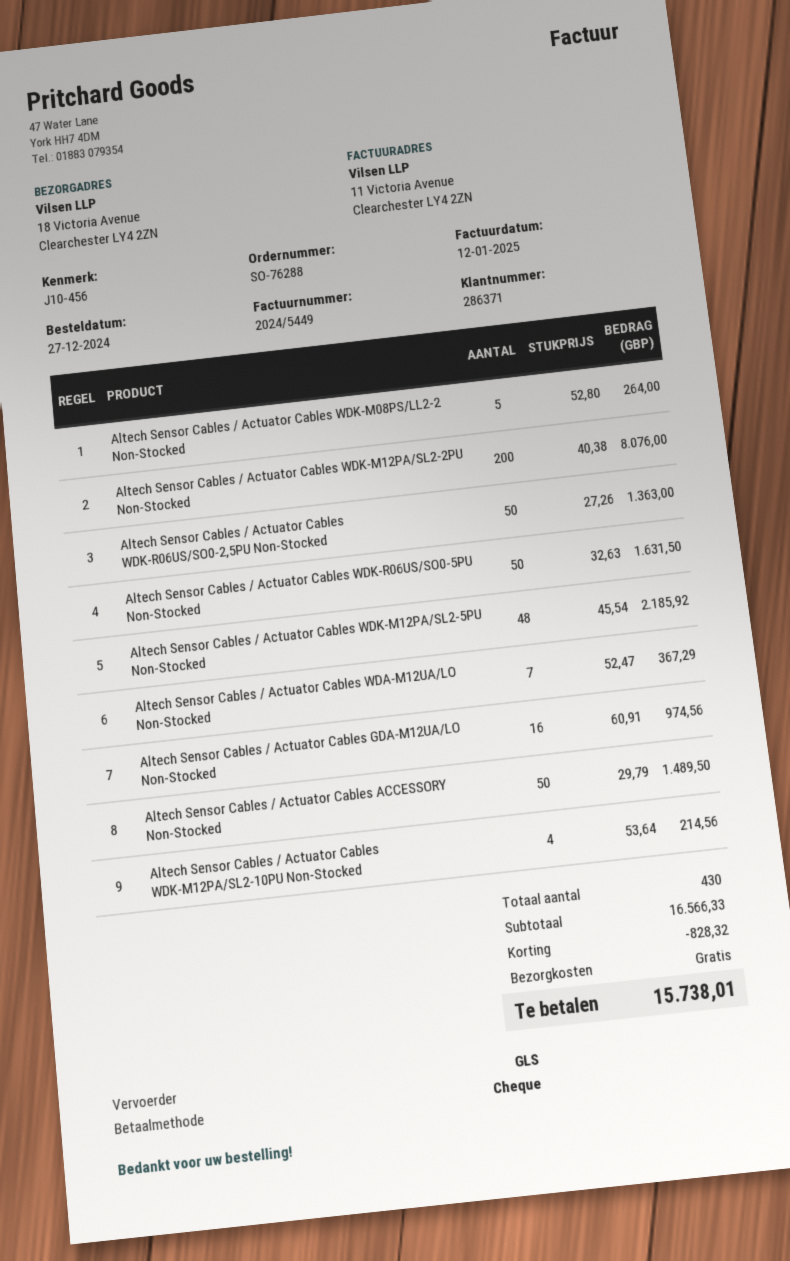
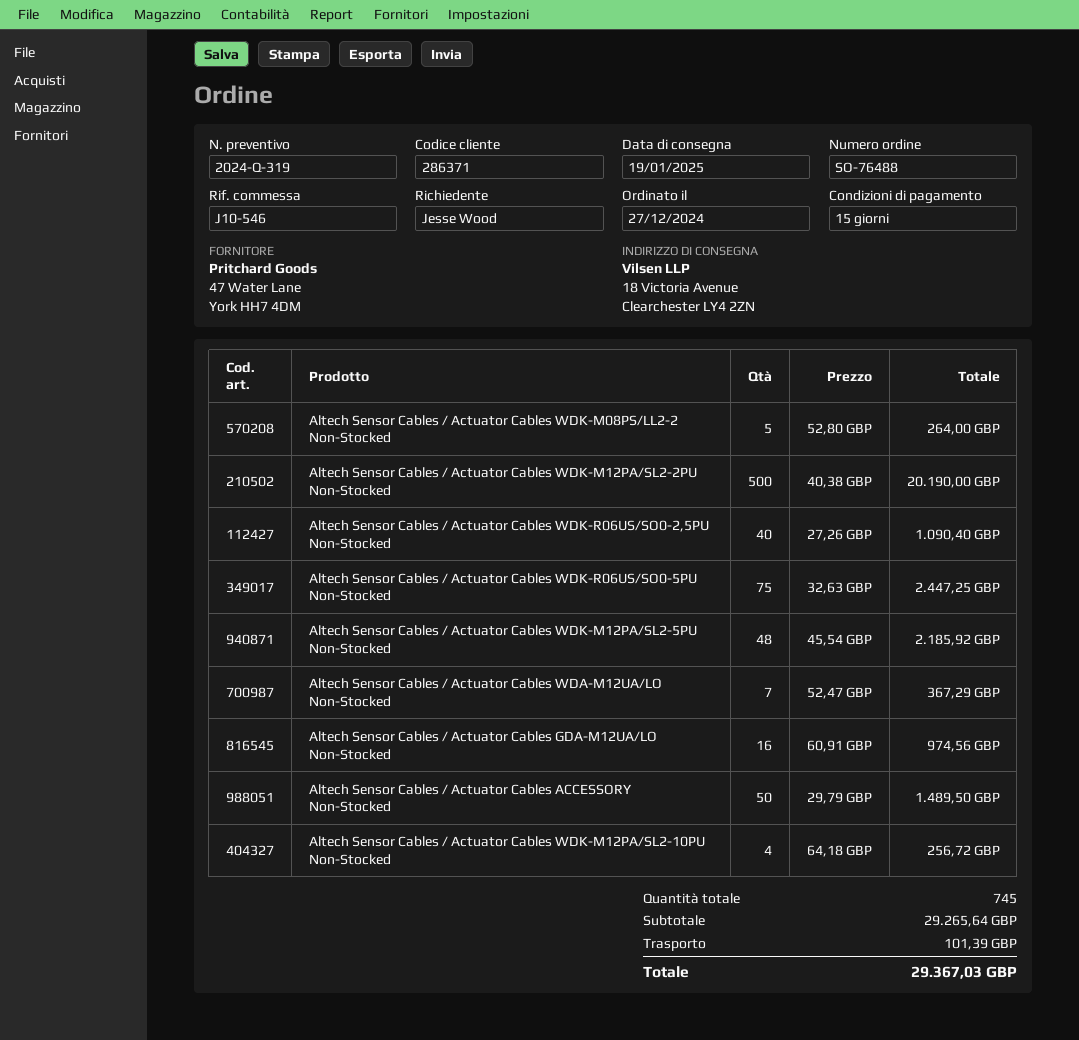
order number: SO-76288 -> SO-76488
reference: J10-456 -> J10-546
Altech Sensor Cables / Actuator Cables WDK-M12PA/SL2-2PU Non-Stocked: 200 x 40.38 = 8076.00 -> 500 x 40.38 = 20190.00
Altech Sensor Cables / Actuator Cables WDK-R06US/SO0-2,5PU Non-Stocked: 50 x 27.26 = 1363.00 -> 40 x 27.26 = 1090.40
Altech Sensor Cables / Actuator Cables WDK-R06US/SO0-5PU Non-Stocked: 50 x 32.63 = 1631.50 -> 75 x 32.63 = 2447.25
Altech Sensor Cables / Actuator Cables WDK-M12PA/SL2-10PU Non-Stocked: 4 x 53.64 = 214.56 -> 4 x 64.18 = 256.72
total quantity: 430 -> 745
subtotal: 16566.33 -> 29265.64
discount: 828.32 -> none
shipping: 0.00 -> 101.39
total: 15738.01 -> 29367.03

